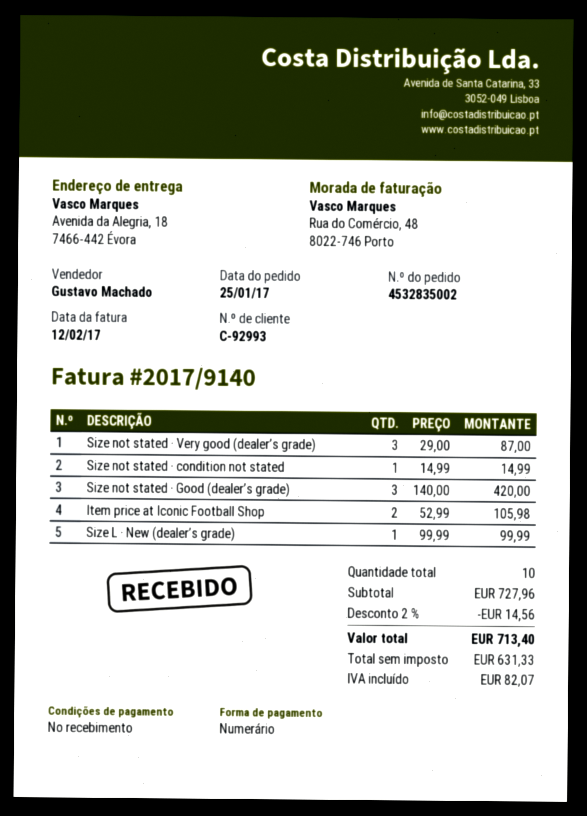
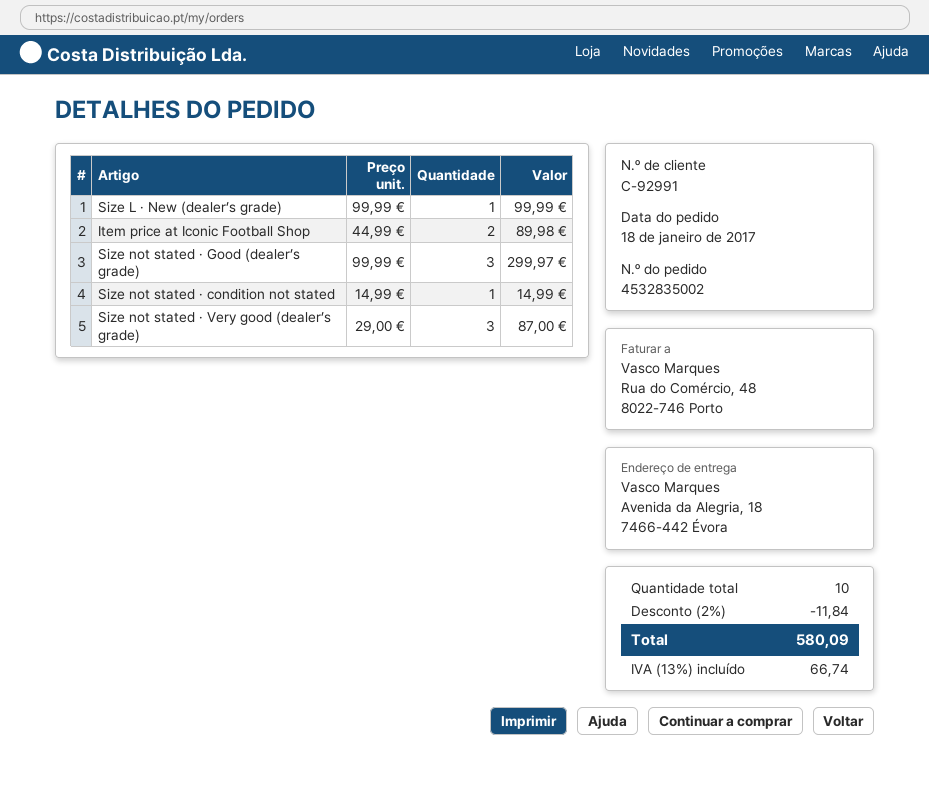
order date: 2017-01-25 -> 2017-01-18
customer number: C-92993 -> C-92991
Size not stated · Good (dealer’s grade): 3 x 140.00 = 420.00 -> 3 x 99.99 = 299.97
Item price at Iconic Football Shop: 2 x 52.99 = 105.98 -> 2 x 44.99 = 89.98
discount: 2% = 14.56 -> 2% = 11.84
tax: 82.07 -> 66.74
total: 713.40 -> 580.09

